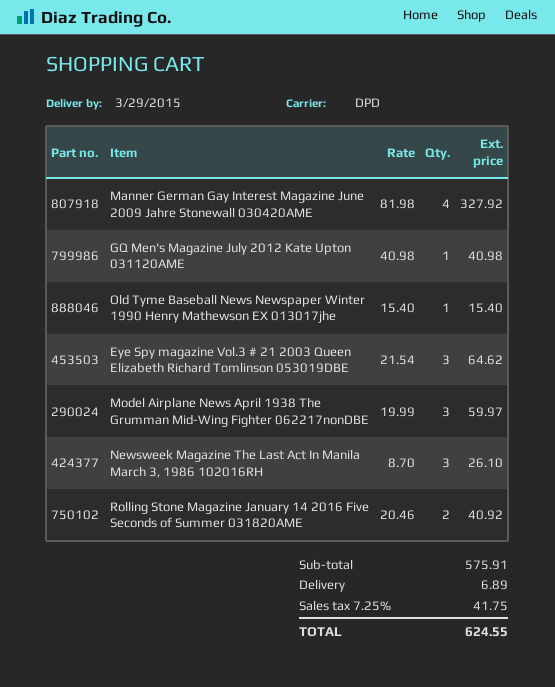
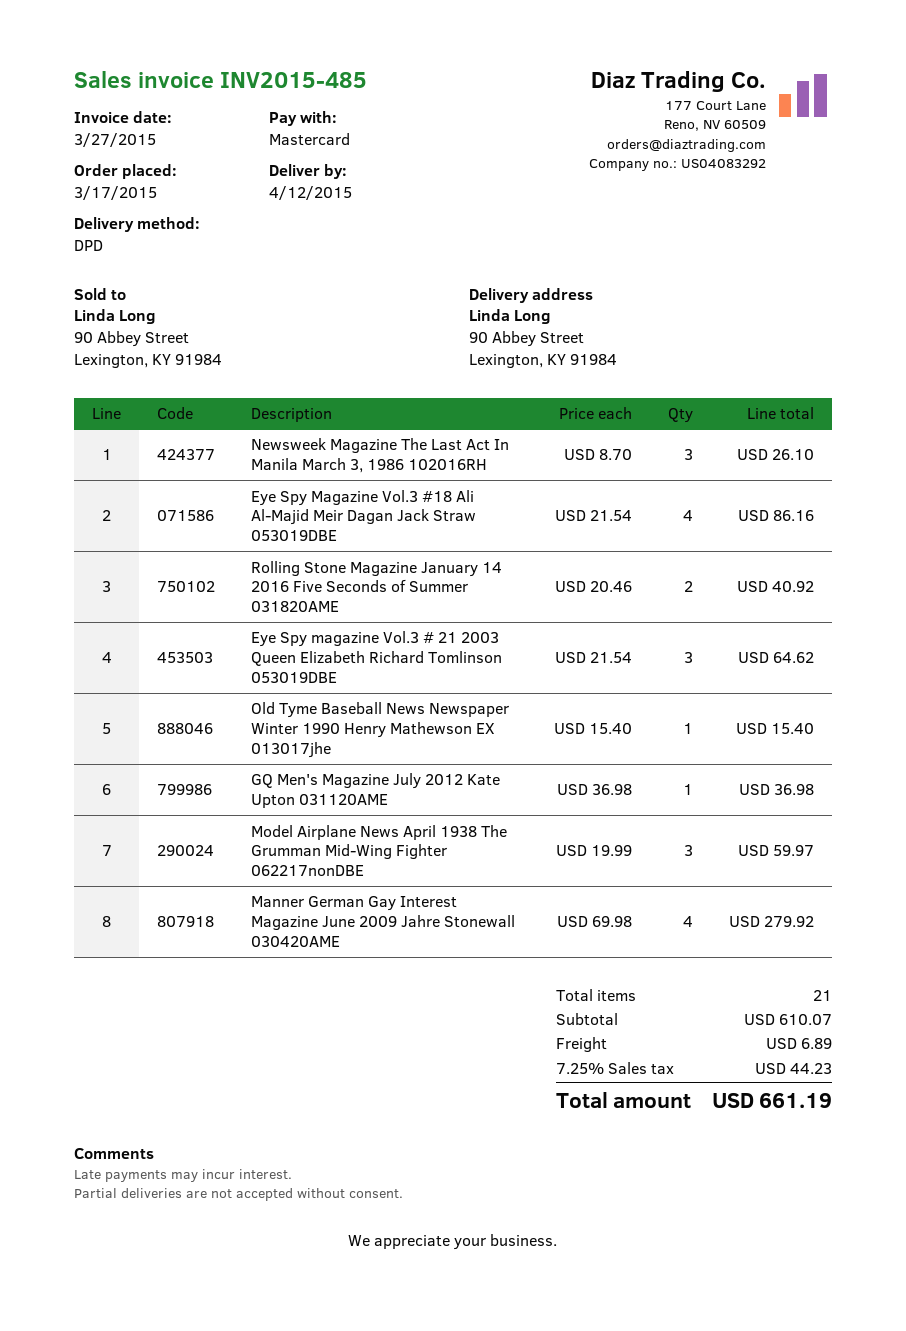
delivery date: 2015-03-29 -> 2015-04-12
Manner German Gay Interest Magazine June 2009 Jahre Stonewall 030420AME: 4 x 81.98 = 327.92 -> 4 x 69.98 = 279.92
GQ Men's Magazine July 2012 Kate Upton 031120AME: 1 x 40.98 = 40.98 -> 1 x 36.98 = 36.98
Eye Spy Magazine Vol.3 #18 Ali Al-Majid Meir Dagan Jack Straw 053019DBE: none -> 4 x 21.54 = 86.16
subtotal: 575.91 -> 610.07
tax: 7.25% = 41.75 -> 7.25% = 44.23
total: 624.55 -> 661.19

